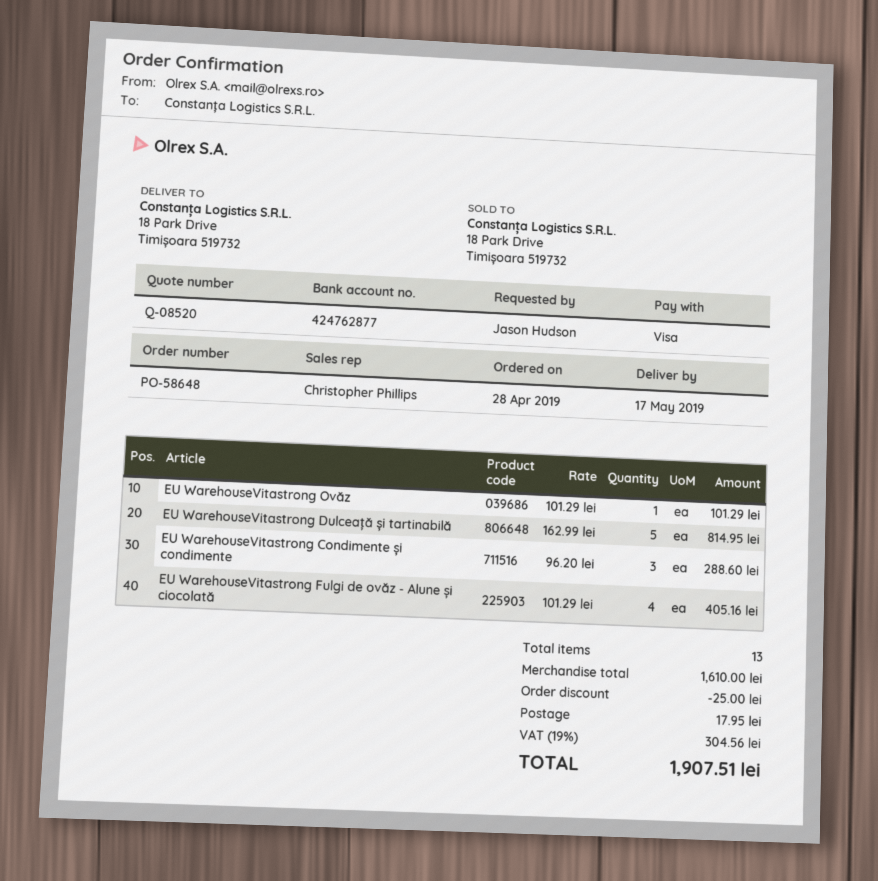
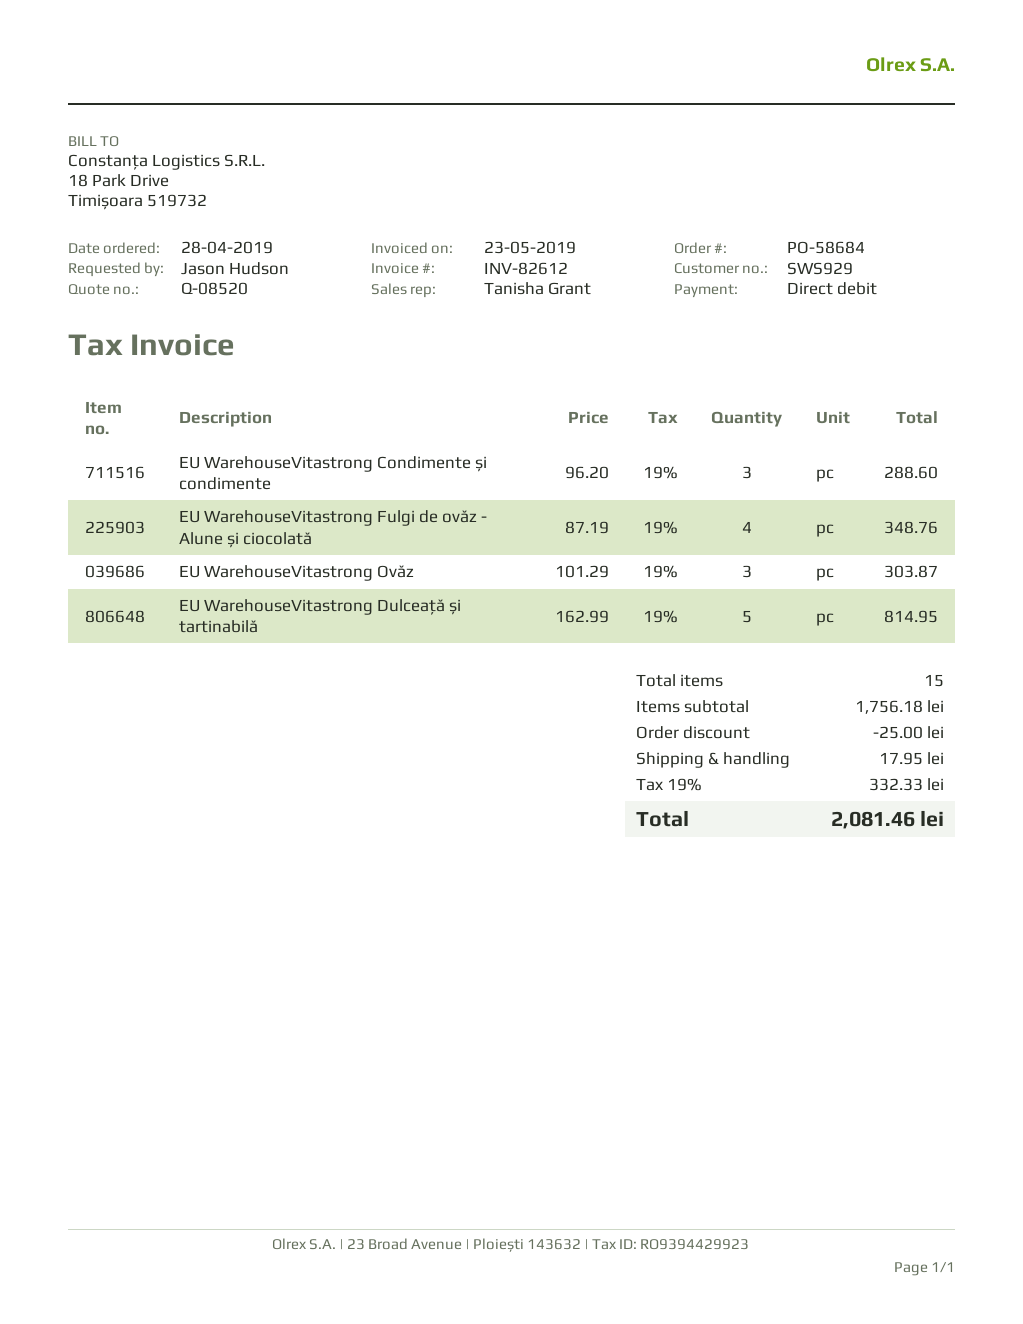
order number: PO-58648 -> PO-58684
sales rep: Christopher Phillips -> Tanisha Grant
payment method: Visa -> direct debit
EU WarehouseVitastrong Ovăz: 1 x 101.29 = 101.29 -> 3 x 101.29 = 303.87
EU WarehouseVitastrong Fulgi de ovăz - Alune și ciocolată: 4 x 101.29 = 405.16 -> 4 x 87.19 = 348.76
total quantity: 13 -> 15
subtotal: 1610.00 -> 1756.18
tax: 19% = 304.56 -> 19% = 332.33
total: 1907.51 -> 2081.46

